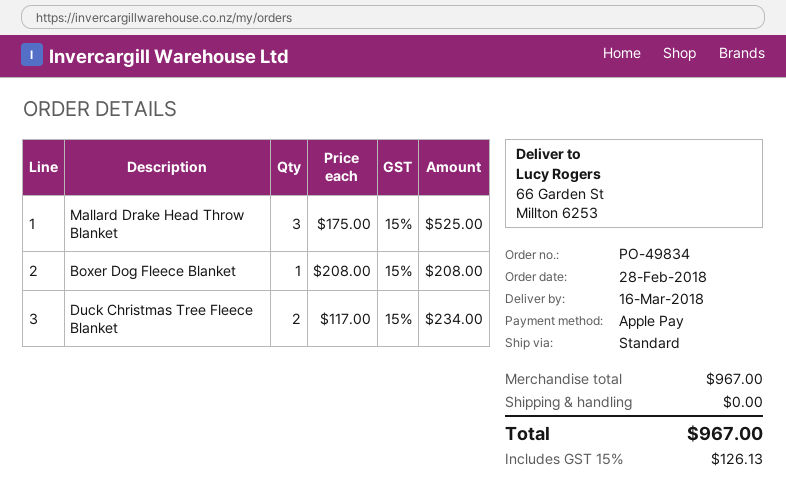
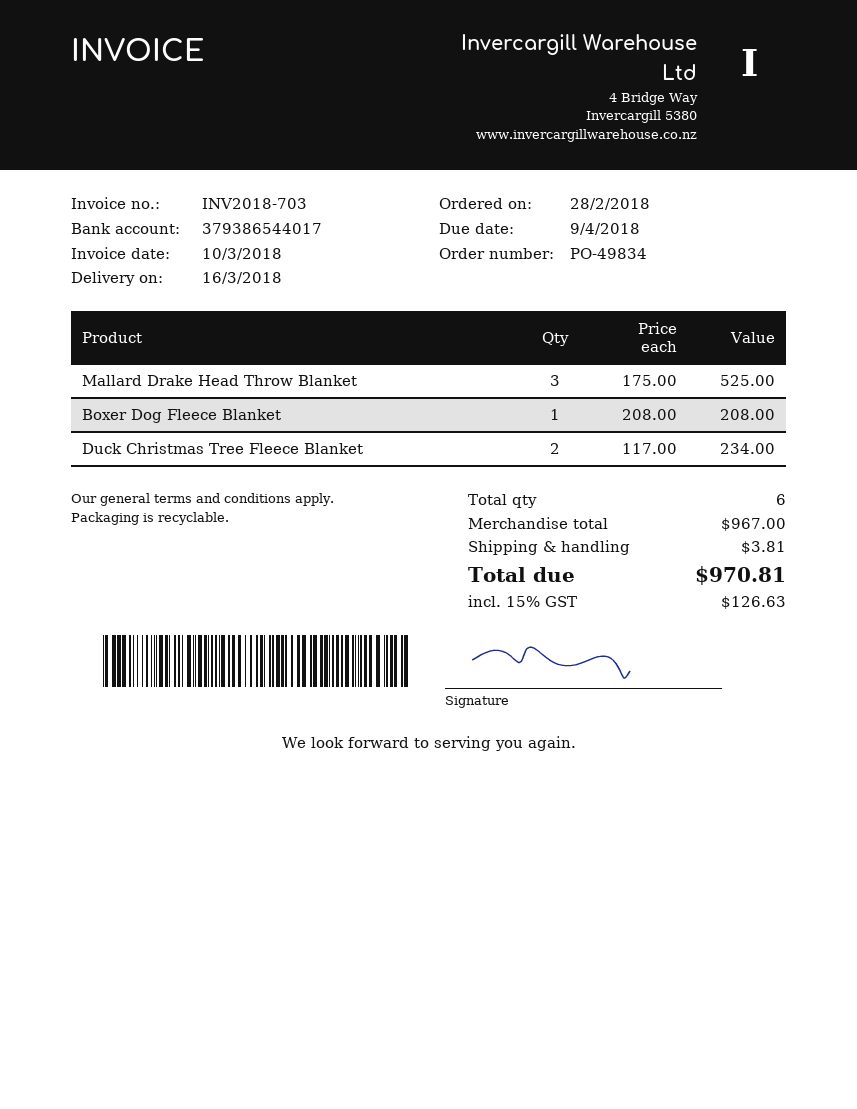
shipping: 0.00 -> 3.81
tax: 15% = 126.13 -> 15% = 126.63
total: 967.00 -> 970.81

